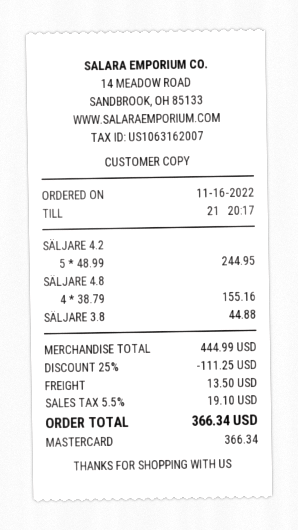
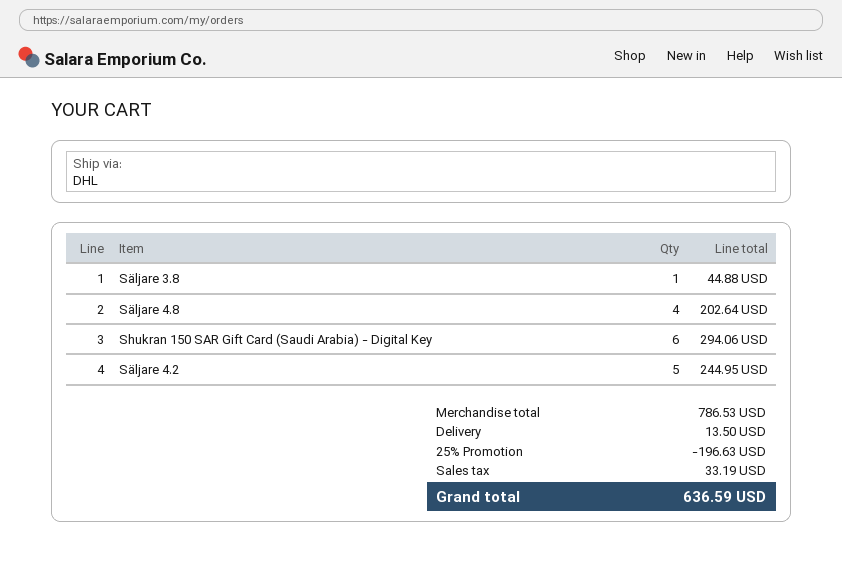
SÄLJARE 4.8: 4 for 155.16 -> 4 for 202.64
Shukran 150 SAR Gift Card (Saudi Arabia) - Digital Key: none -> 6 for 294.06
subtotal: 444.99 -> 786.53
discount: 25% = 111.25 -> 25% = 196.63
tax: 19.10 -> 33.19
total: 366.34 -> 636.59

